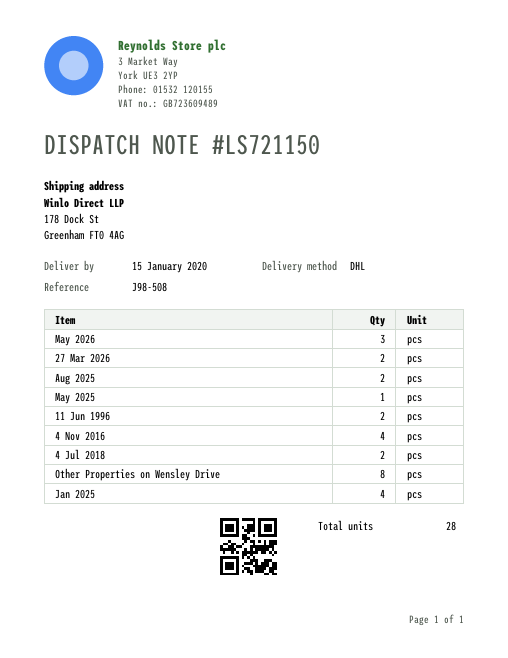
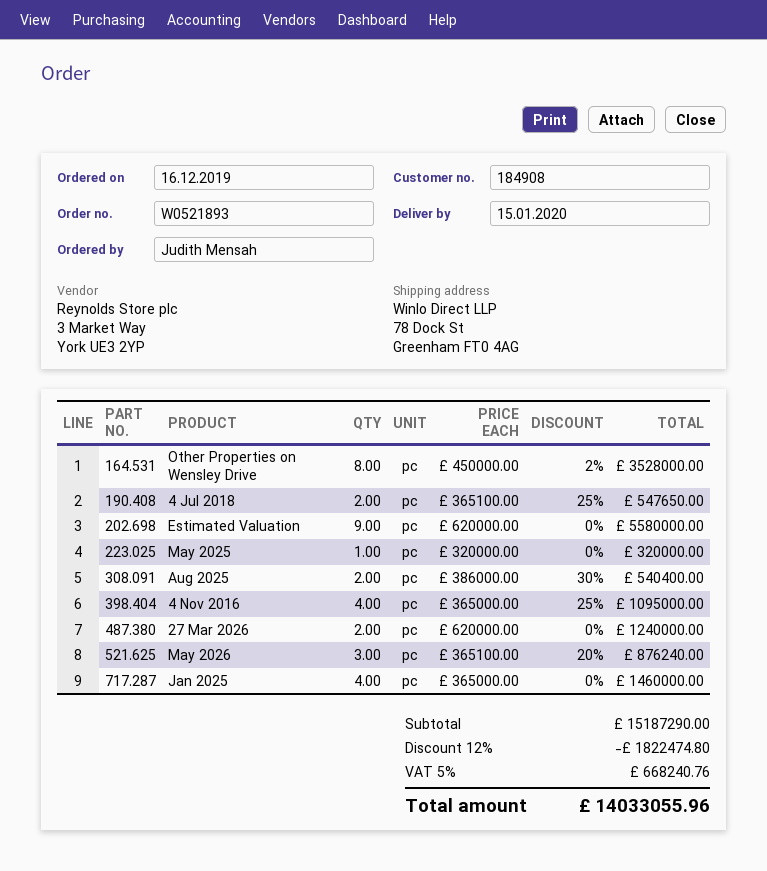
ship to: 178 Dock St, Greenham FT0 4AG -> 78 Dock St, Greenham FT0 4AG
11 Jun 1996: 2 -> none
Estimated Valuation: none -> 9

